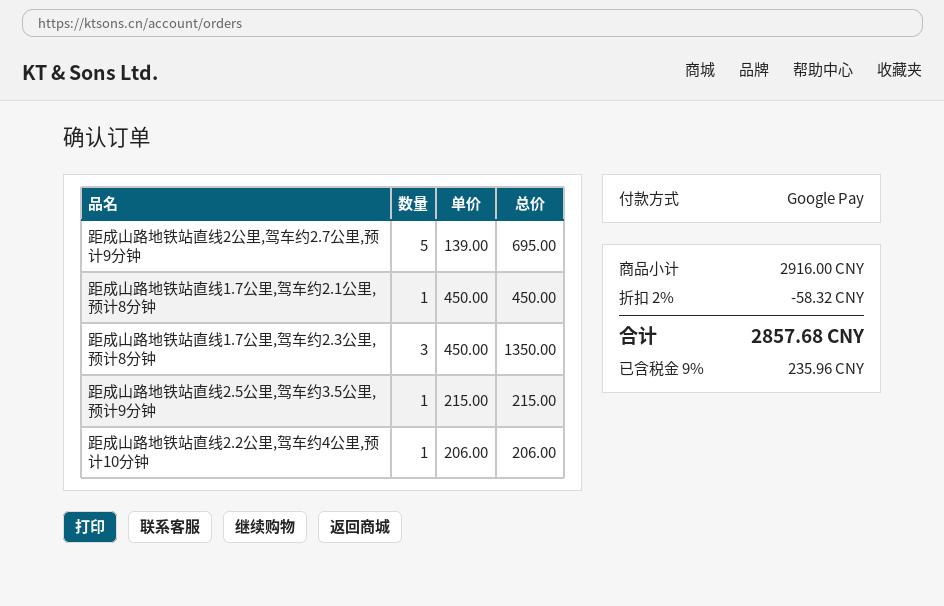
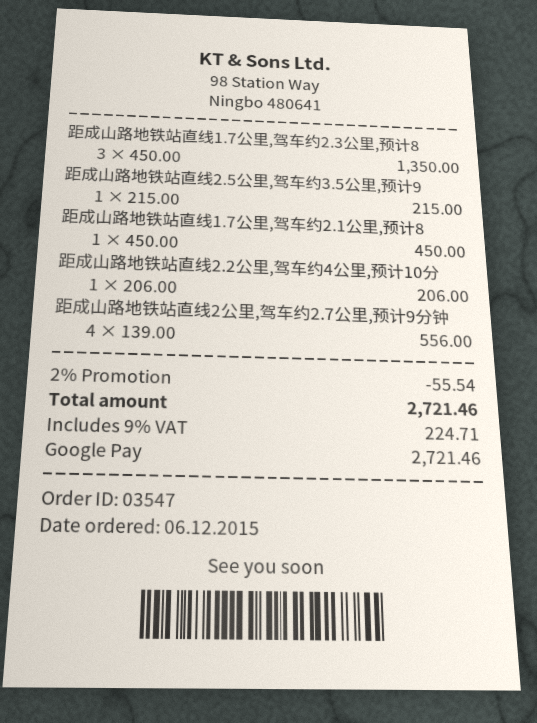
距成山路地铁站直线2公里,驾车约2.7公里,预计9分钟: 5 x 139.00 = 695.00 -> 4 x 139.00 = 556.00
discount: 2% = 58.32 -> 2% = 55.54
tax: 9% = 235.96 -> 9% = 224.71
total: 2857.68 -> 2721.46

